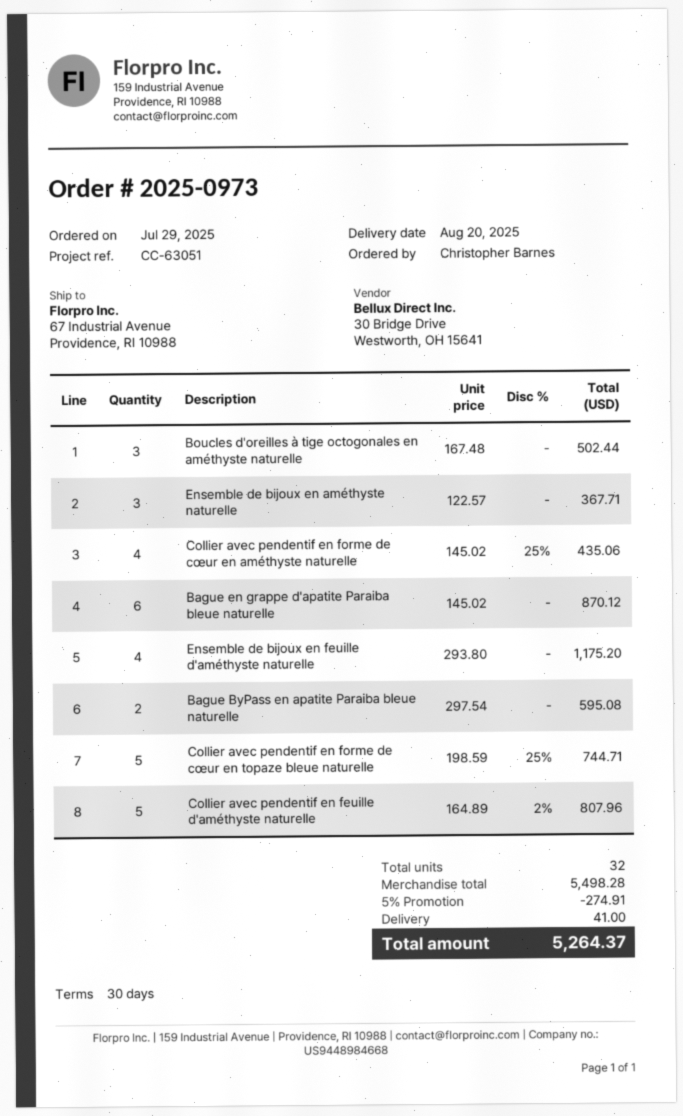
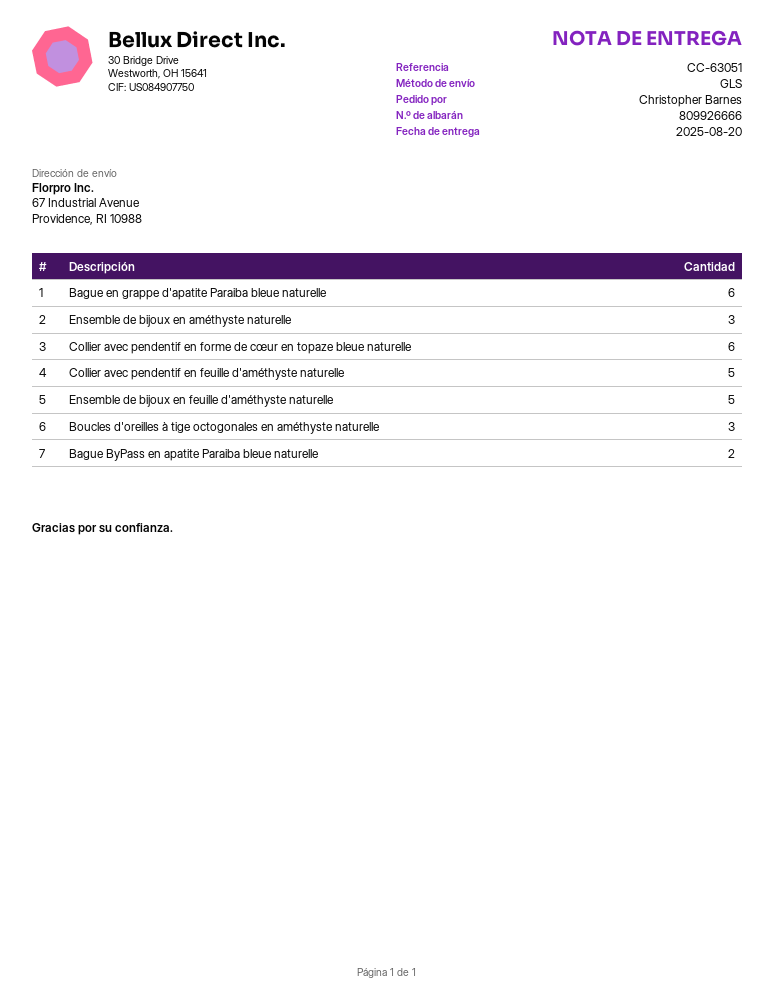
Collier avec pendentif en forme de cœur en améthyste naturelle: 4 -> none
Ensemble de bijoux en feuille d'améthyste naturelle: 4 -> 5
Collier avec pendentif en forme de cœur en topaze bleue naturelle: 5 -> 6

